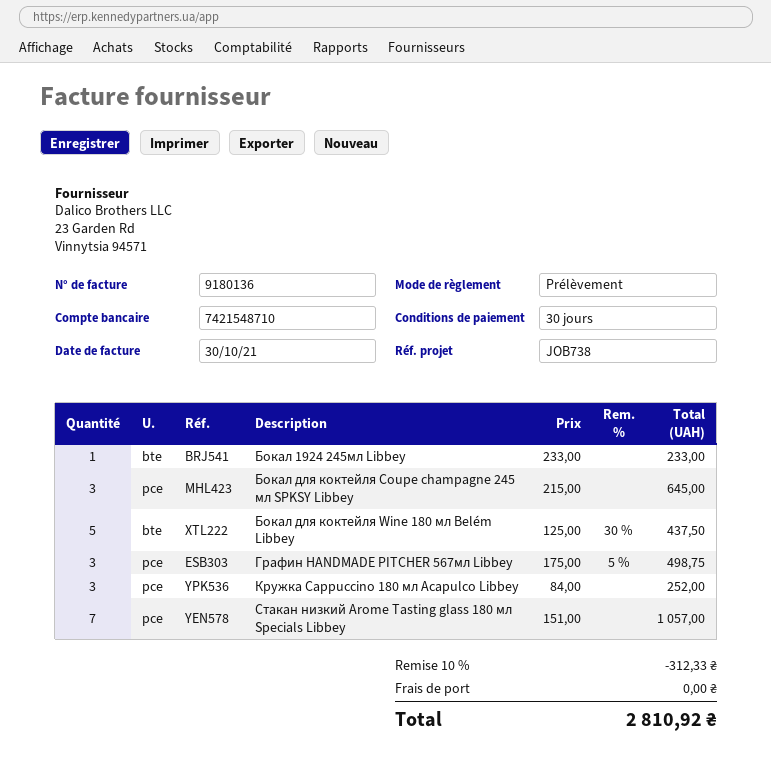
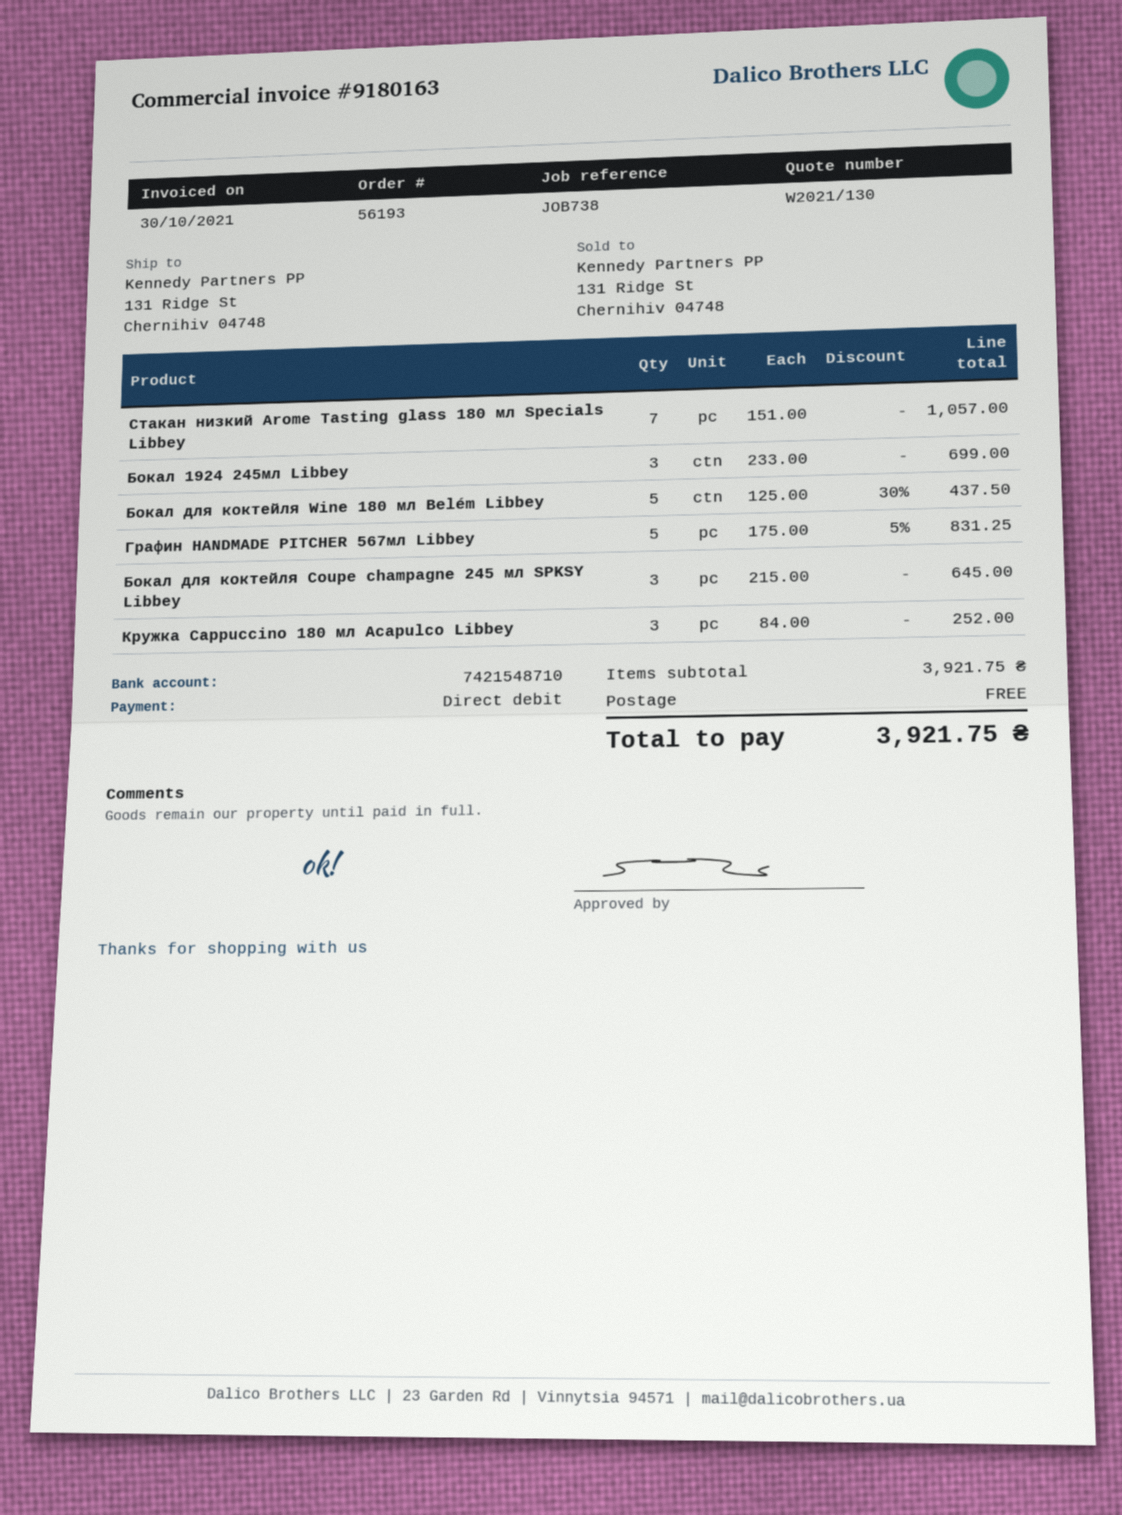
invoice number: 9180136 -> 9180163
Бокал 1924 245мл Libbey: 1 x 233.00 = 233.00 -> 3 x 233.00 = 699.00
Графин HANDMADE PITCHER 567мл Libbey: 3 x 175.00 - 5% = 498.75 -> 5 x 175.00 - 5% = 831.25
discount: 10% = 312.33 -> none
total: 2810.92 -> 3921.75

